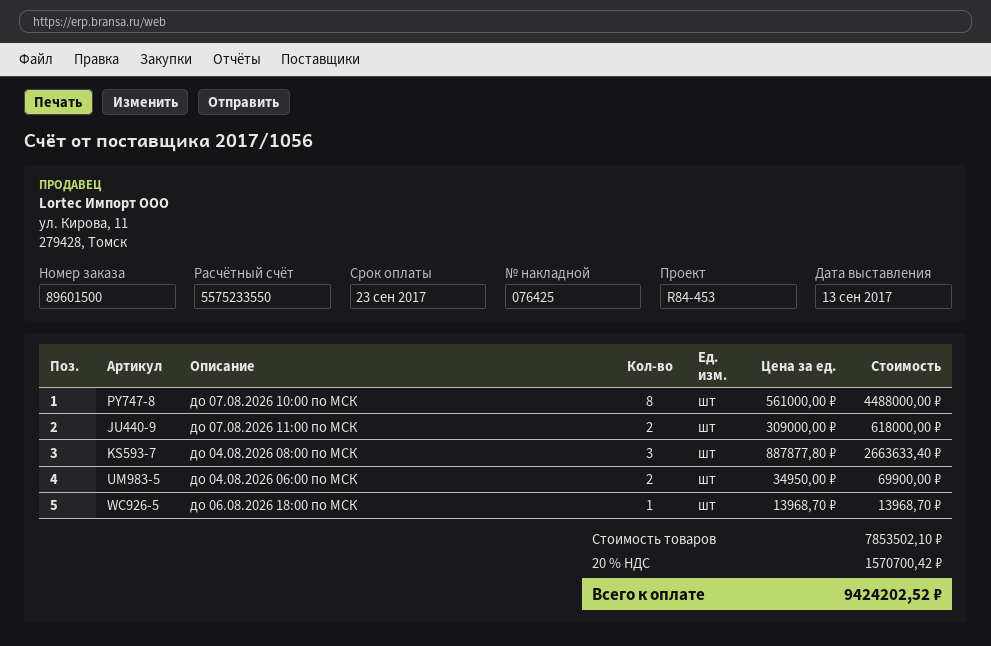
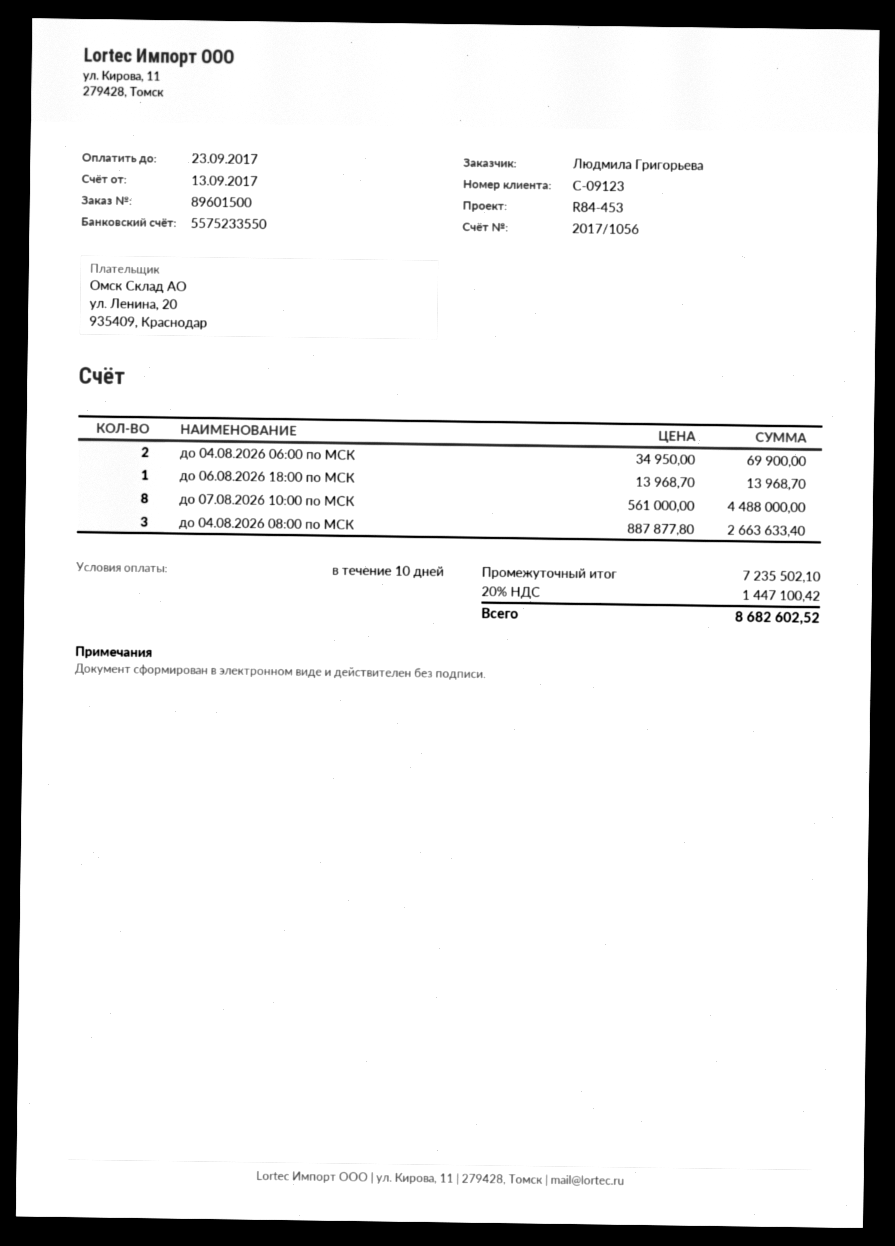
до 07.08.2026 11:00 по МСК: 2 x 309000.00 = 618000.00 -> none
subtotal: 7853502.10 -> 7235502.10
tax: 20% = 1570700.42 -> 20% = 1447100.42
total: 9424202.52 -> 8682602.52

